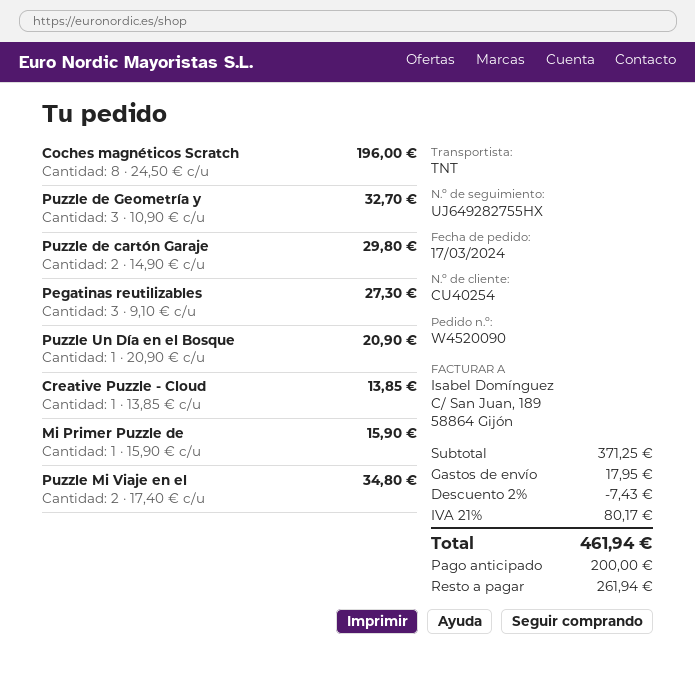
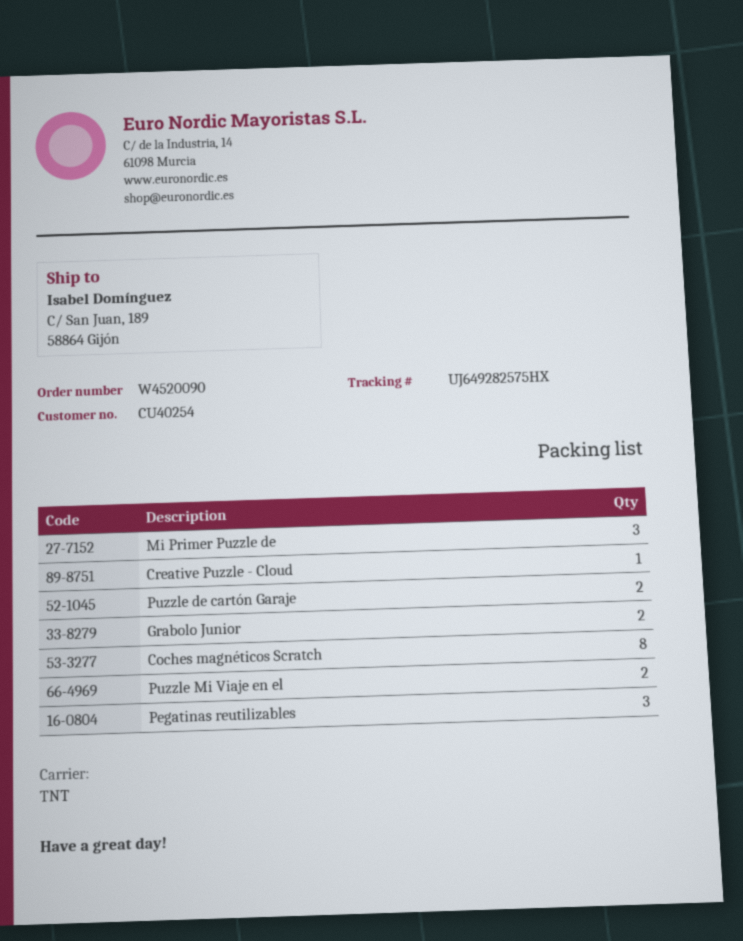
tracking number: UJ649282755HX -> UJ649282575HX
Puzzle de Geometría y: 3 -> none
Puzzle Un Día en el Bosque: 1 -> none
Mi Primer Puzzle de: 1 -> 3
Grabolo Junior: none -> 2

